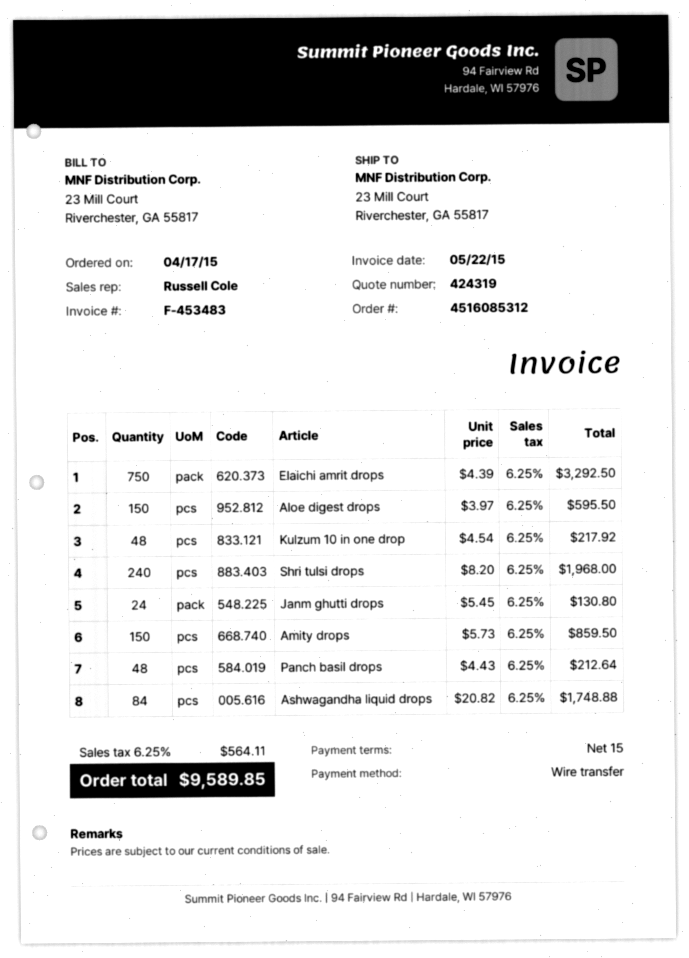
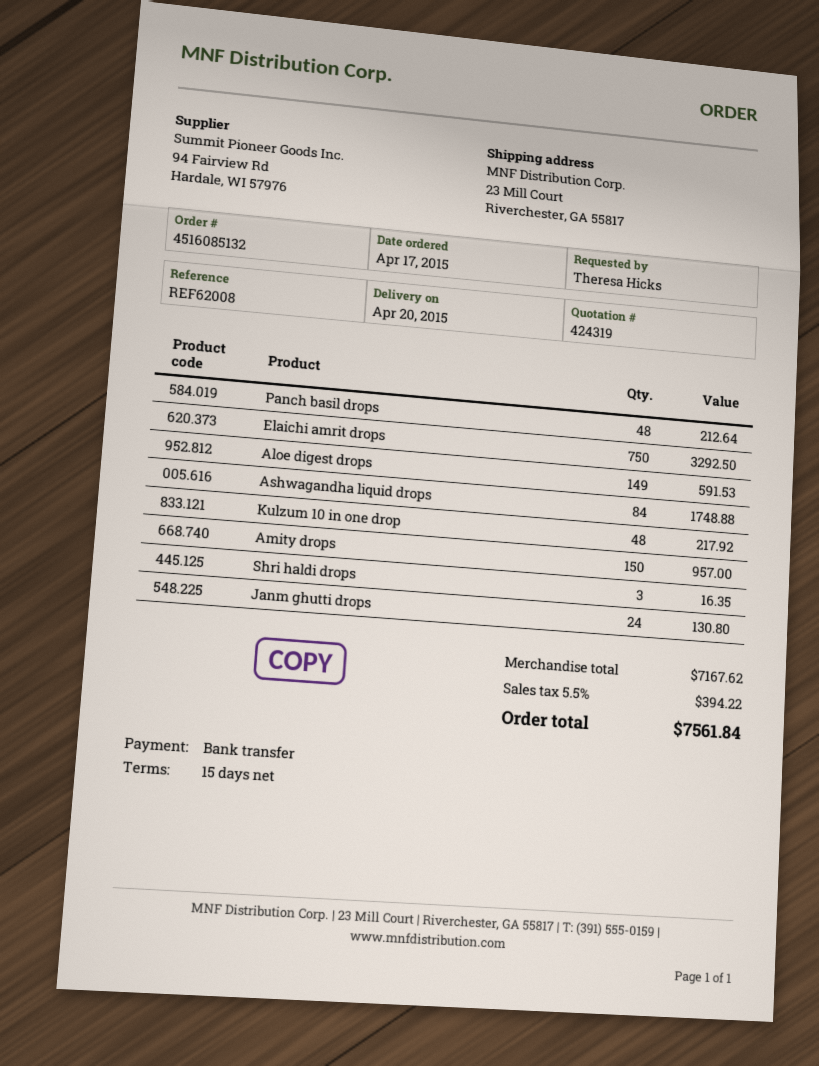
order number: 4516085312 -> 4516085132
Aloe digest drops: 150 for 595.50 -> 149 for 591.53
Shri tulsi drops: 240 for 1968.00 -> none
Amity drops: 150 for 859.50 -> 150 for 957.00
Shri haldi drops: none -> 3 for 16.35
tax: 6.25% = 564.11 -> 5.5% = 394.22
total: 9589.85 -> 7561.84

